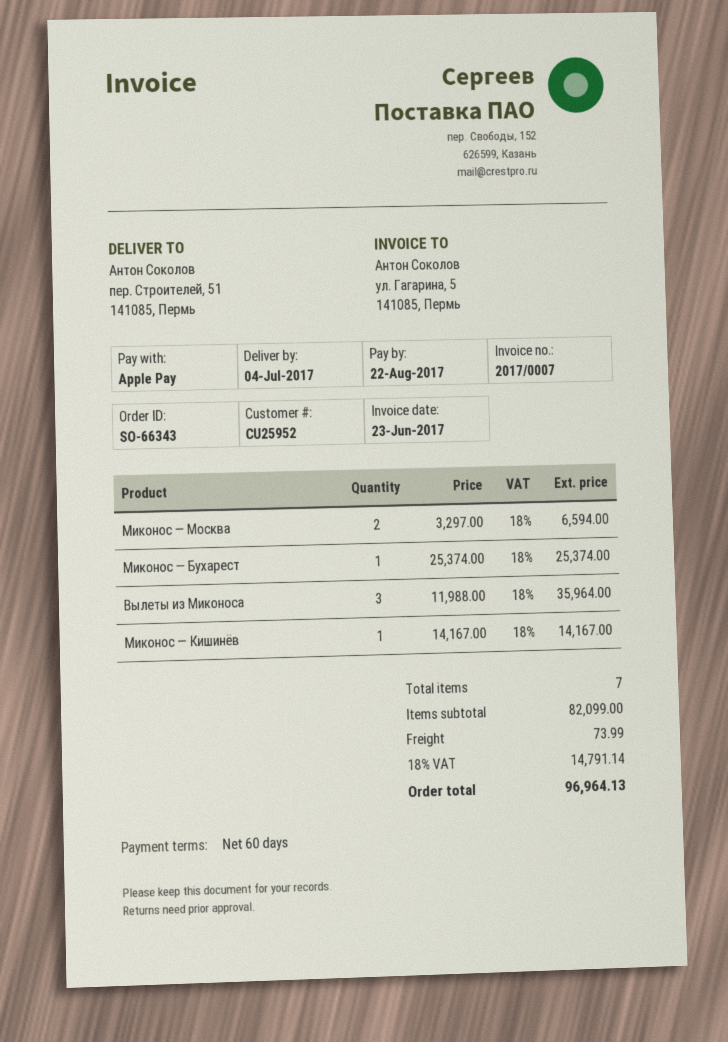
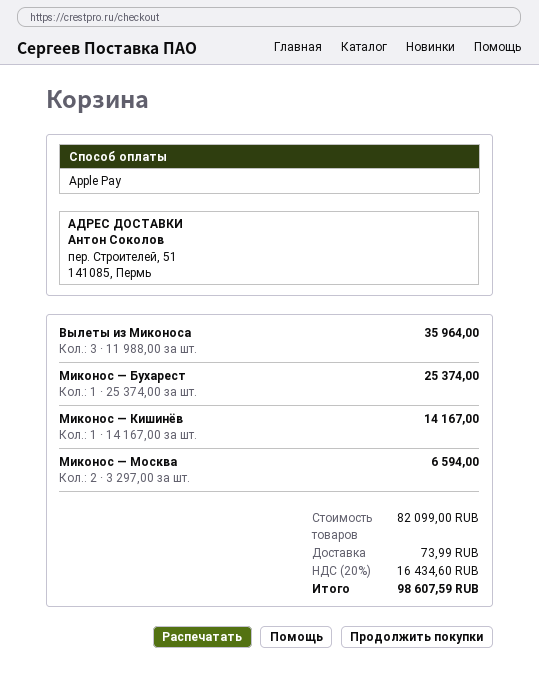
tax: 18% = 14791.14 -> 20% = 16434.60
total: 96964.13 -> 98607.59

